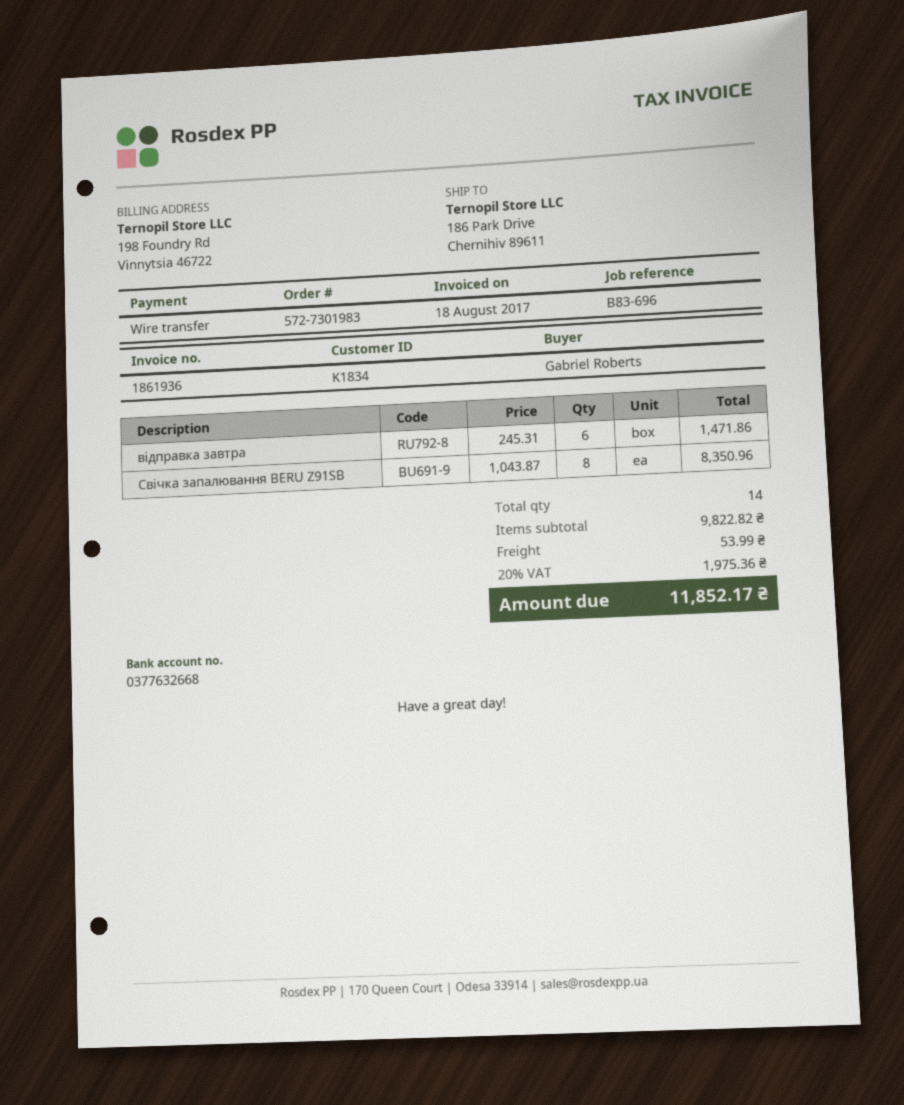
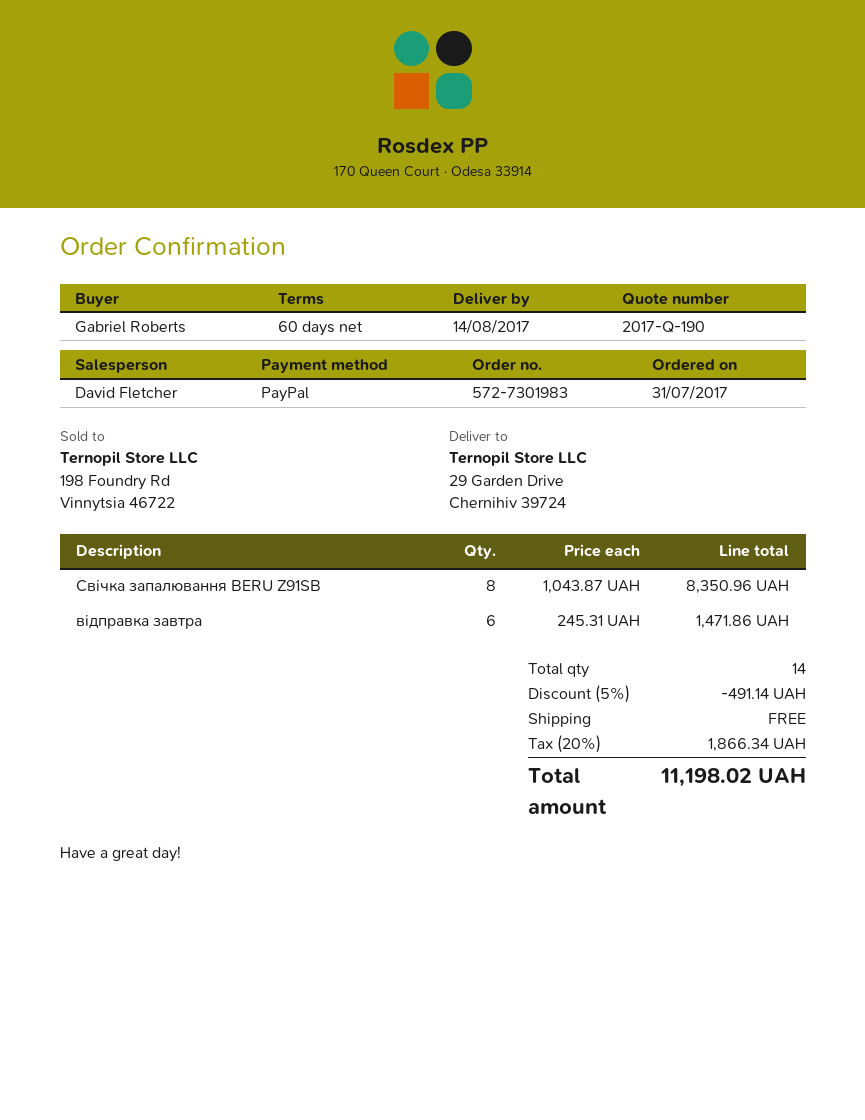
payment method: bank transfer -> PayPal
ship to: 186 Park Drive, Chernihiv 89611 -> 29 Garden Drive, Chernihiv 39724
discount: none -> 5% = 491.14
shipping: 53.99 -> 0.00
tax: 20% = 1975.36 -> 20% = 1866.34
total: 11852.17 -> 11198.02

